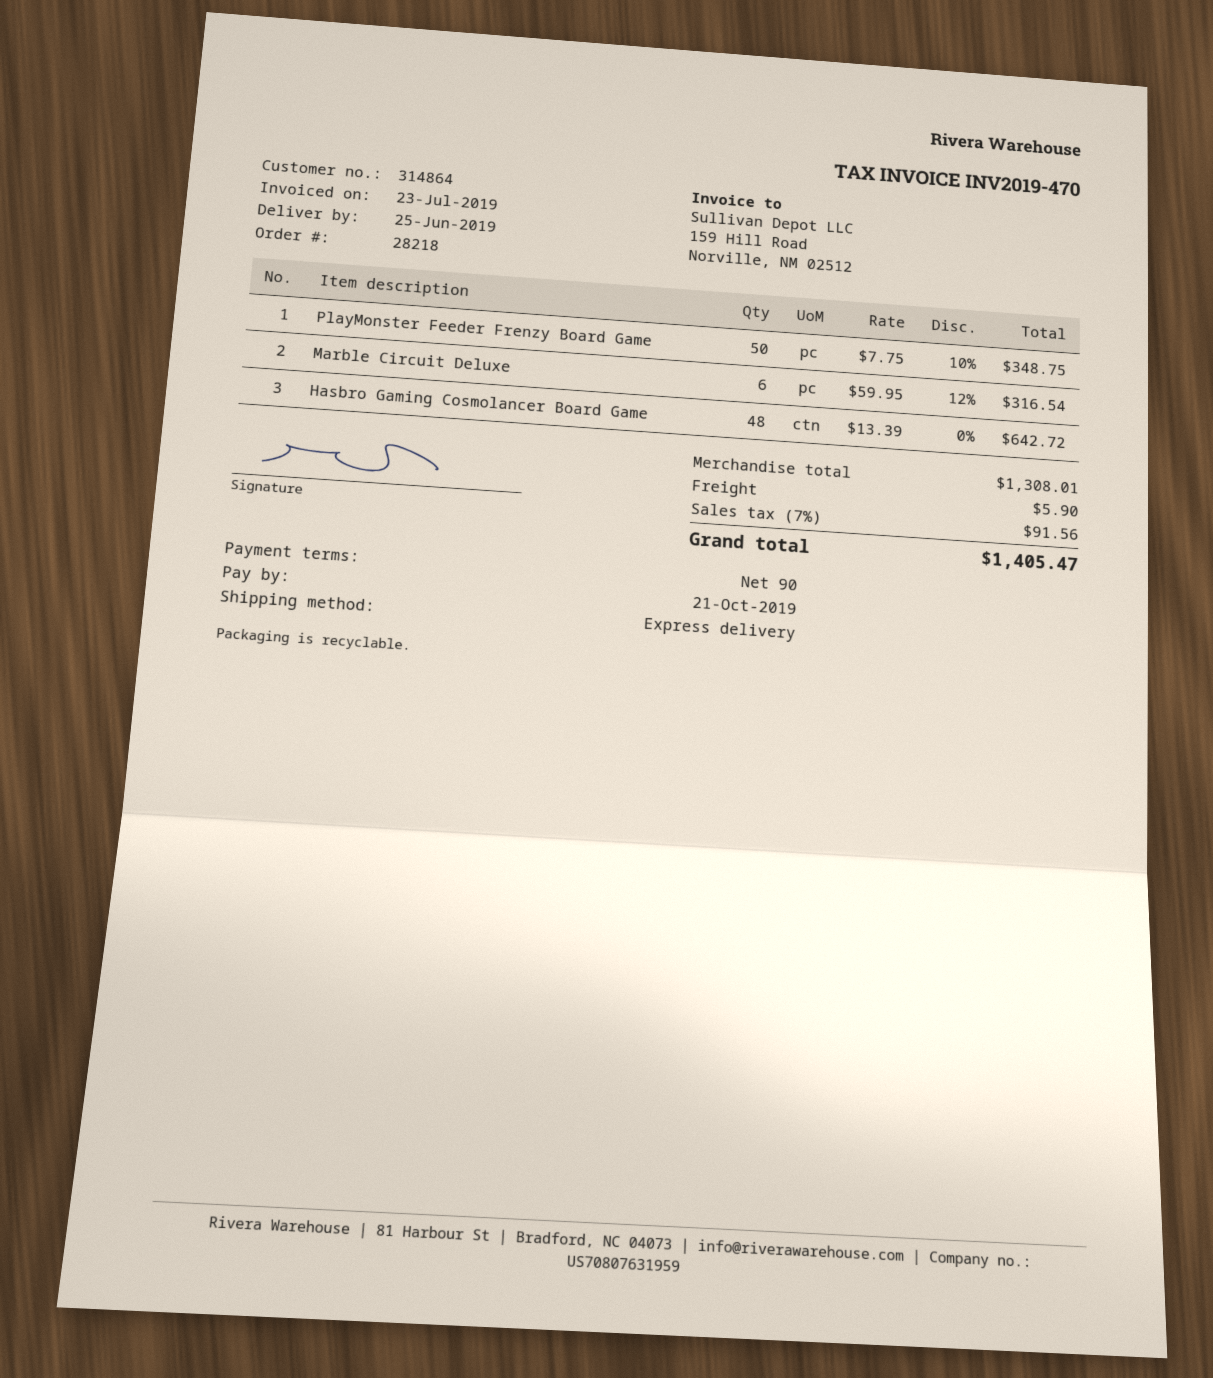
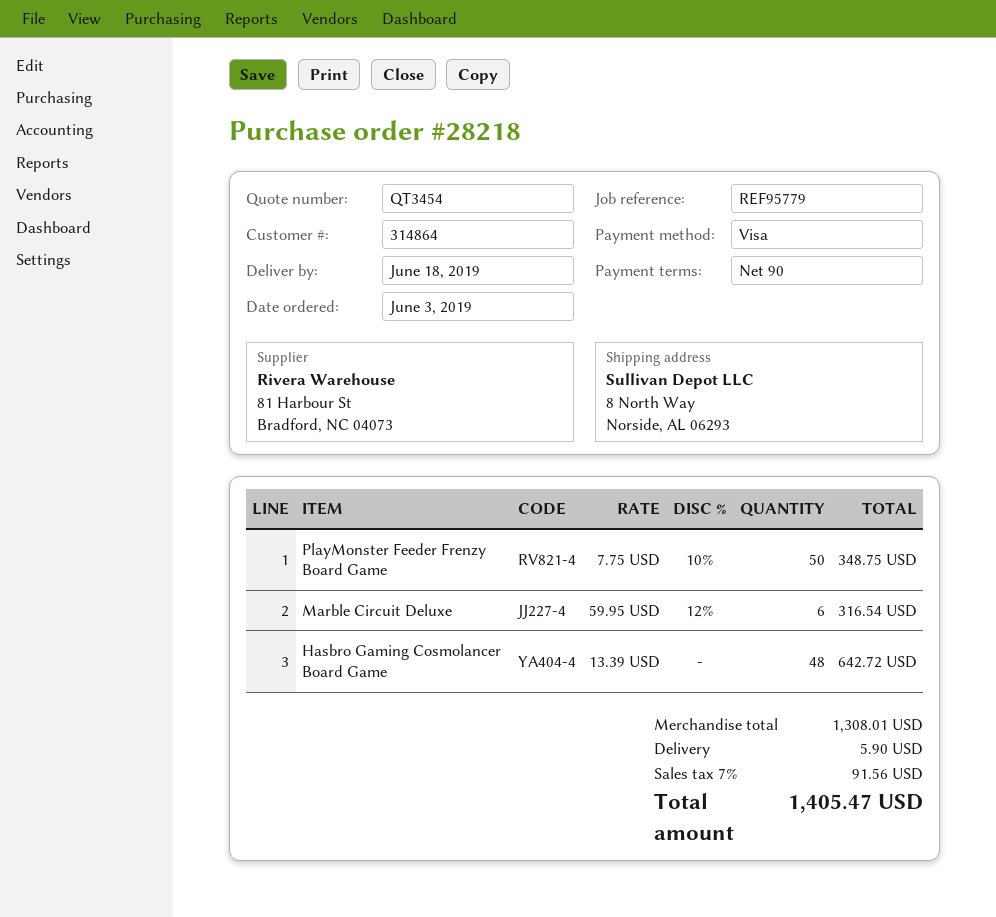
delivery date: 2019-06-25 -> 2019-06-18

